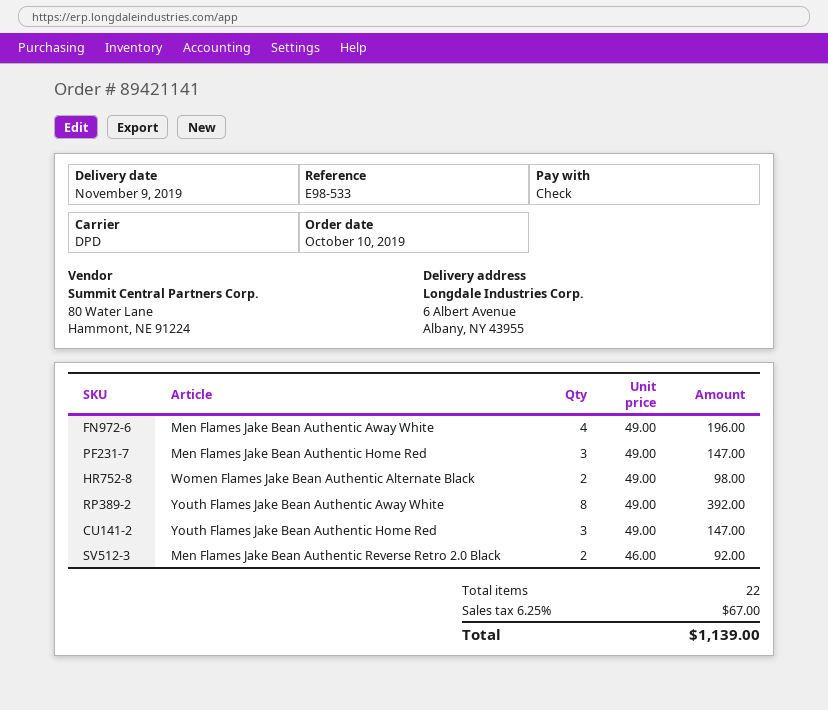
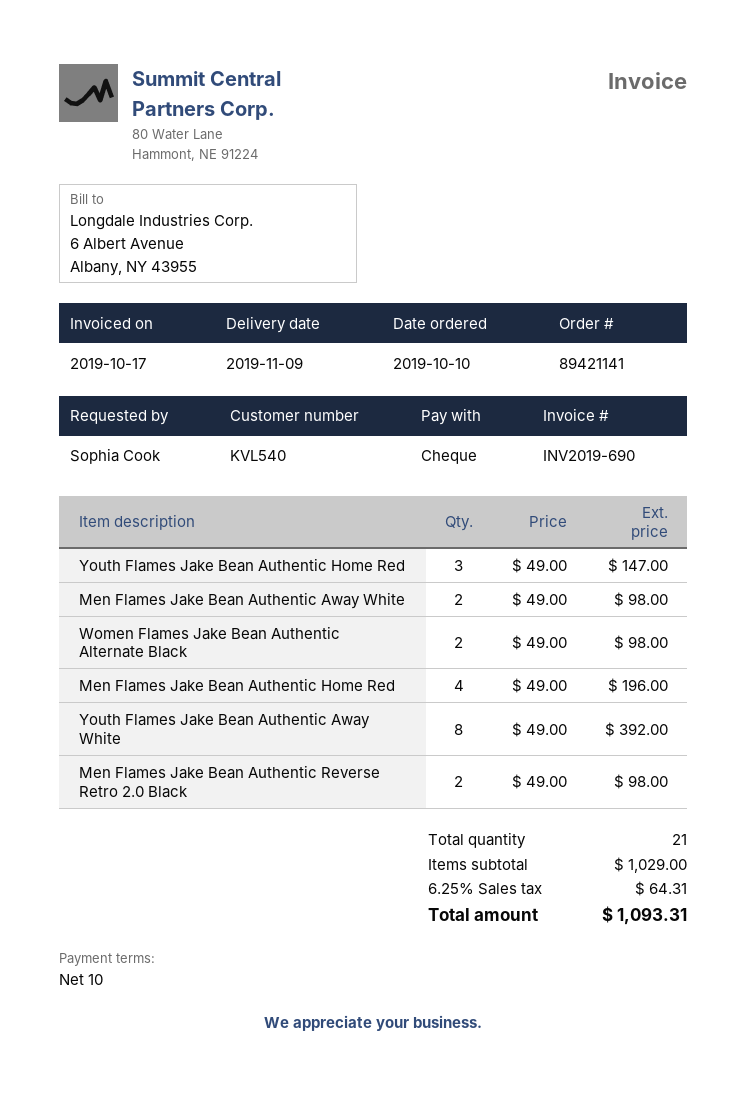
Men Flames Jake Bean Authentic Away White: 4 x 49.00 = 196.00 -> 2 x 49.00 = 98.00
Men Flames Jake Bean Authentic Home Red: 3 x 49.00 = 147.00 -> 4 x 49.00 = 196.00
Men Flames Jake Bean Authentic Reverse Retro 2.0 Black: 2 x 46.00 = 92.00 -> 2 x 49.00 = 98.00
total quantity: 22 -> 21
tax: 6.25% = 67.00 -> 6.25% = 64.31
total: 1139.00 -> 1093.31

